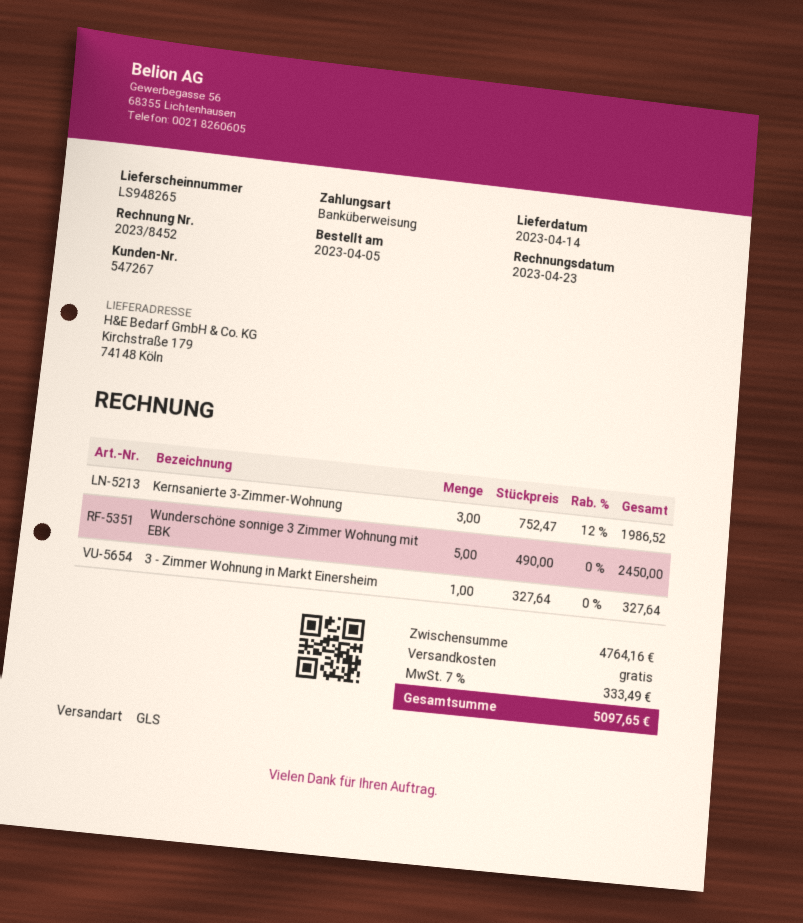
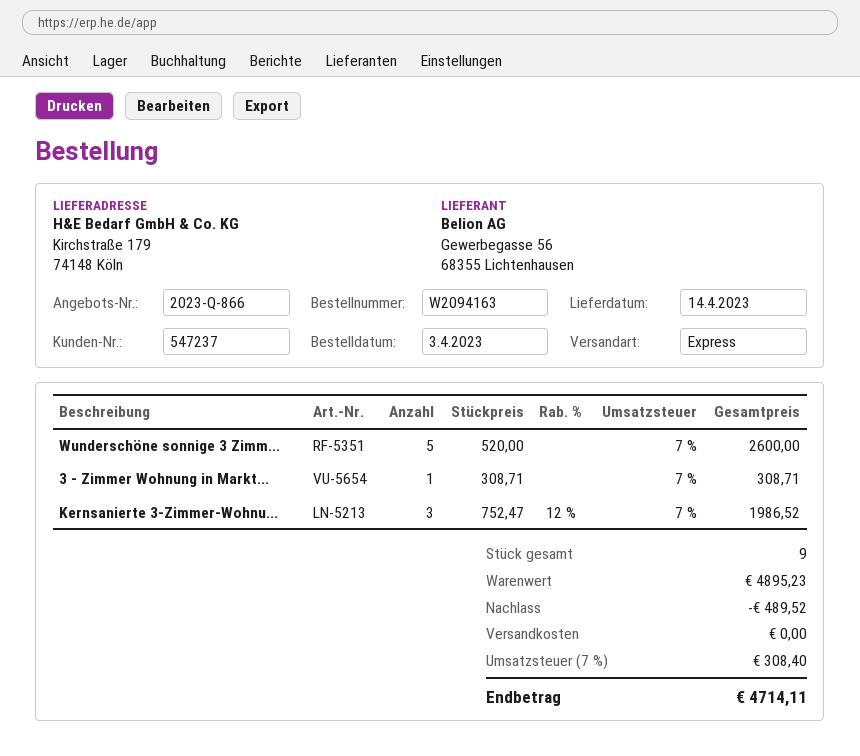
order date: 2023-04-05 -> 2023-04-03
customer number: 547267 -> 547237
shipping method: GLS -> express
Wunderschöne sonnige 3 Zimmer Wohnung mit EBK: 5 x 490.00 = 2450.00 -> 5 x 520.00 = 2600.00
3 - Zimmer Wohnung in Markt Einersheim: 1 x 327.64 = 327.64 -> 1 x 308.71 = 308.71
subtotal: 4764.16 -> 4895.23
discount: none -> 489.52
tax: 7% = 333.49 -> 7% = 308.40
total: 5097.65 -> 4714.11

